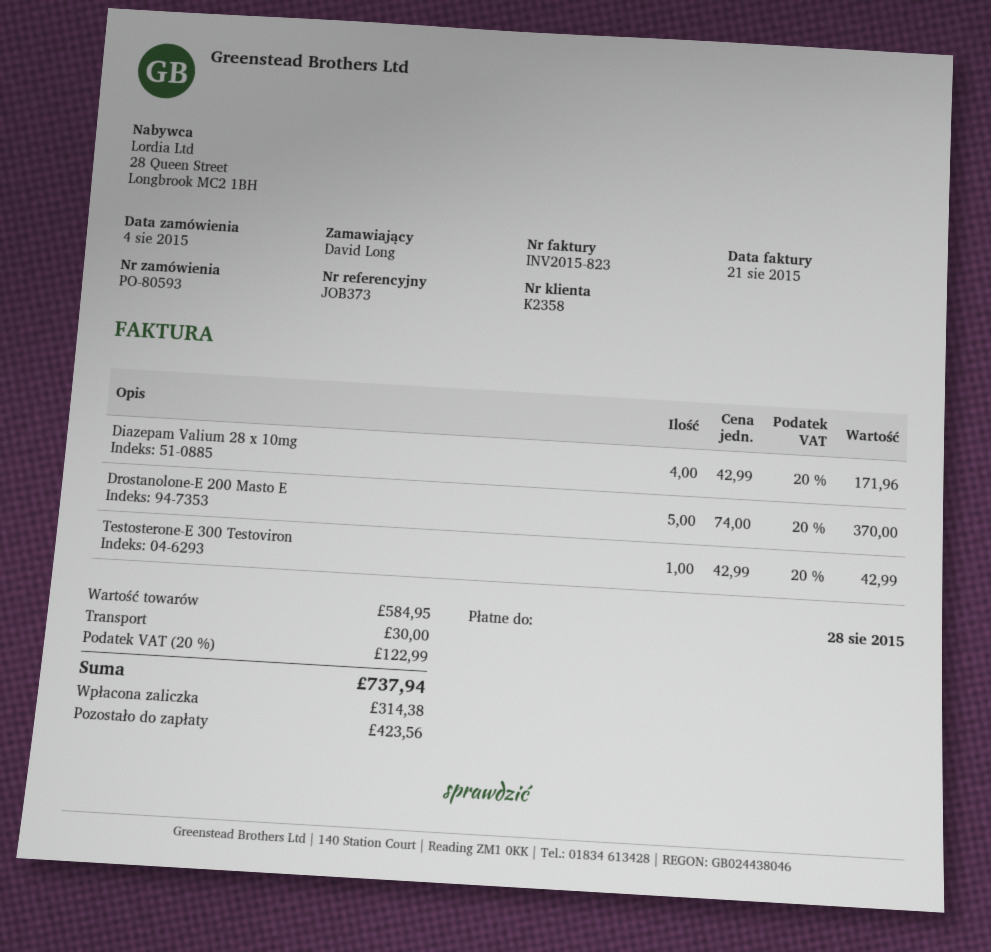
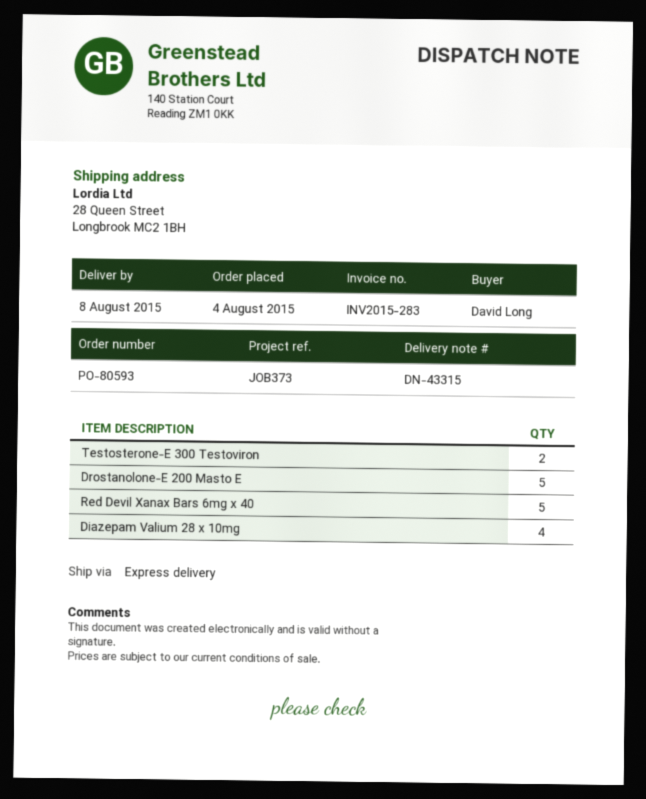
invoice number: INV2015-823 -> INV2015-283
Testosterone-E 300 Testoviron: 1 -> 2
Red Devil Xanax Bars 6mg x 40: none -> 5

